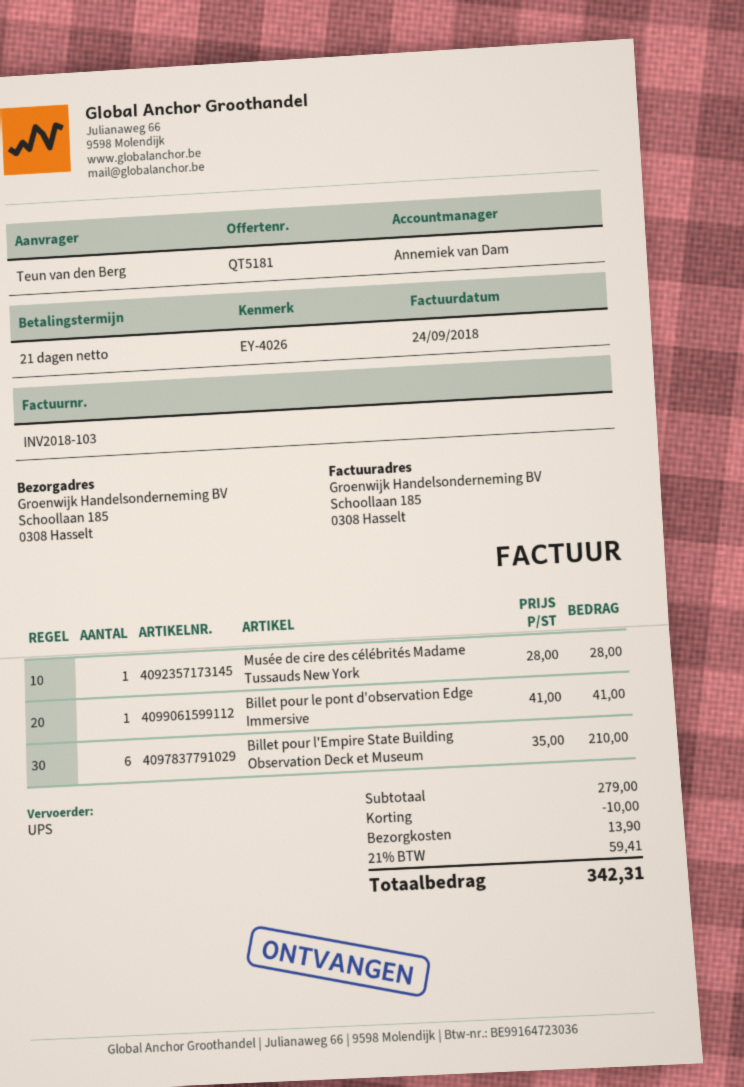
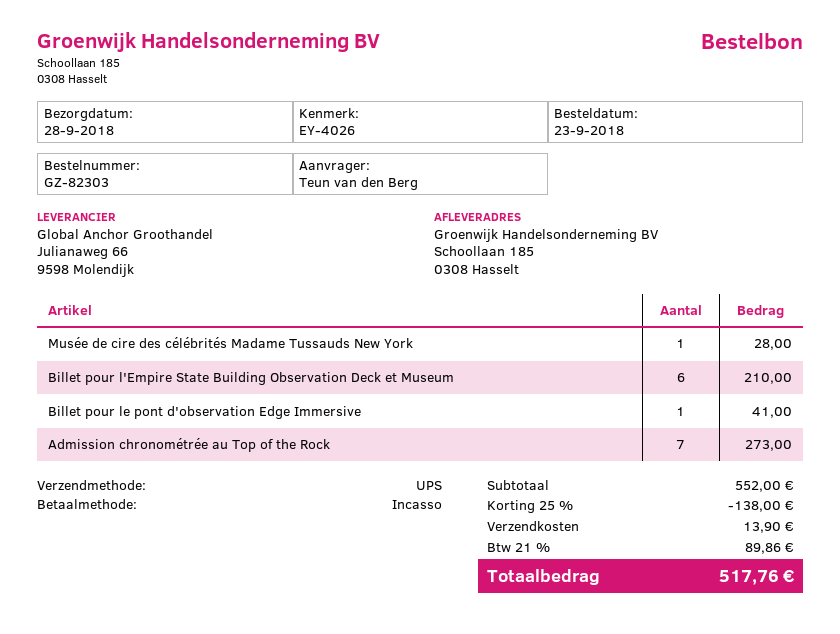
Admission chronométrée au Top of the Rock: none -> 7 for 273.00
subtotal: 279.00 -> 552.00
discount: 10.00 -> 138.00
tax: 21% = 59.41 -> 21% = 89.86
total: 342.31 -> 517.76

